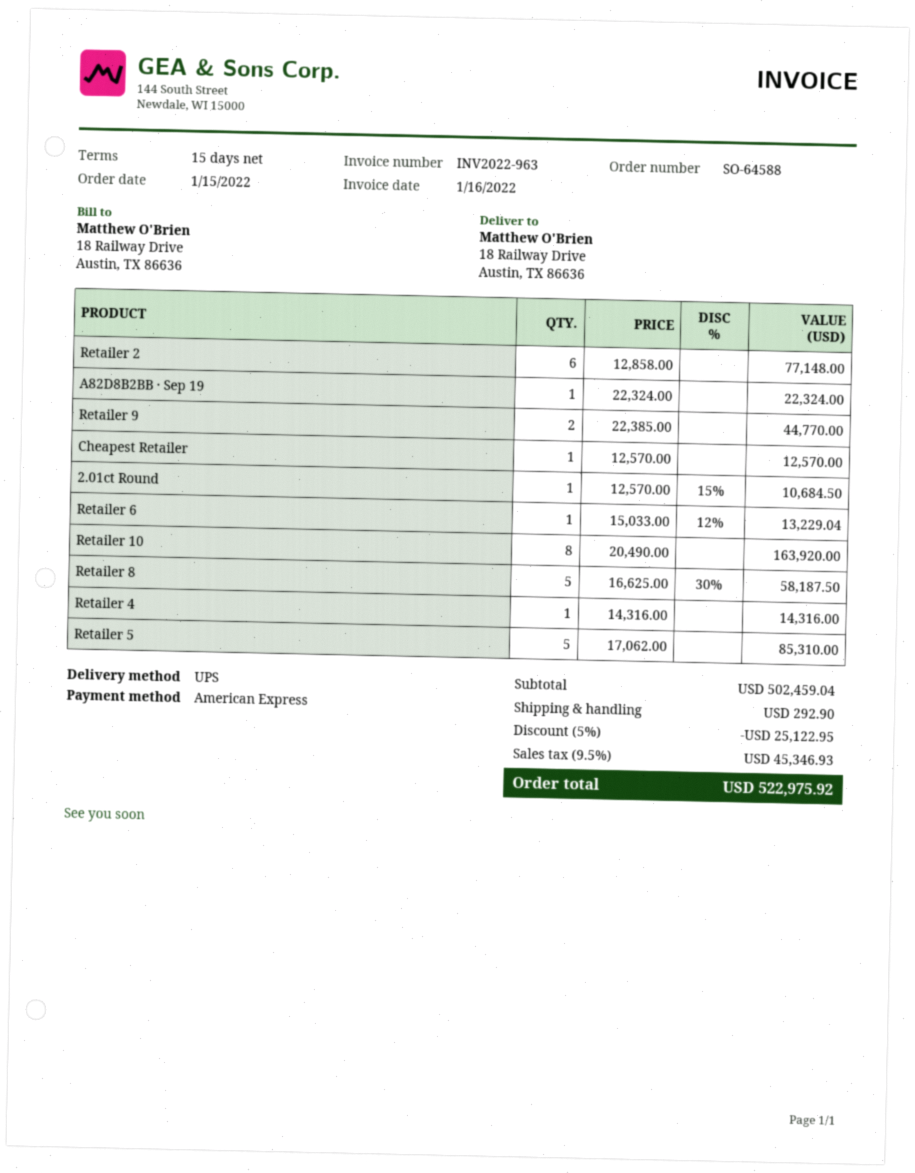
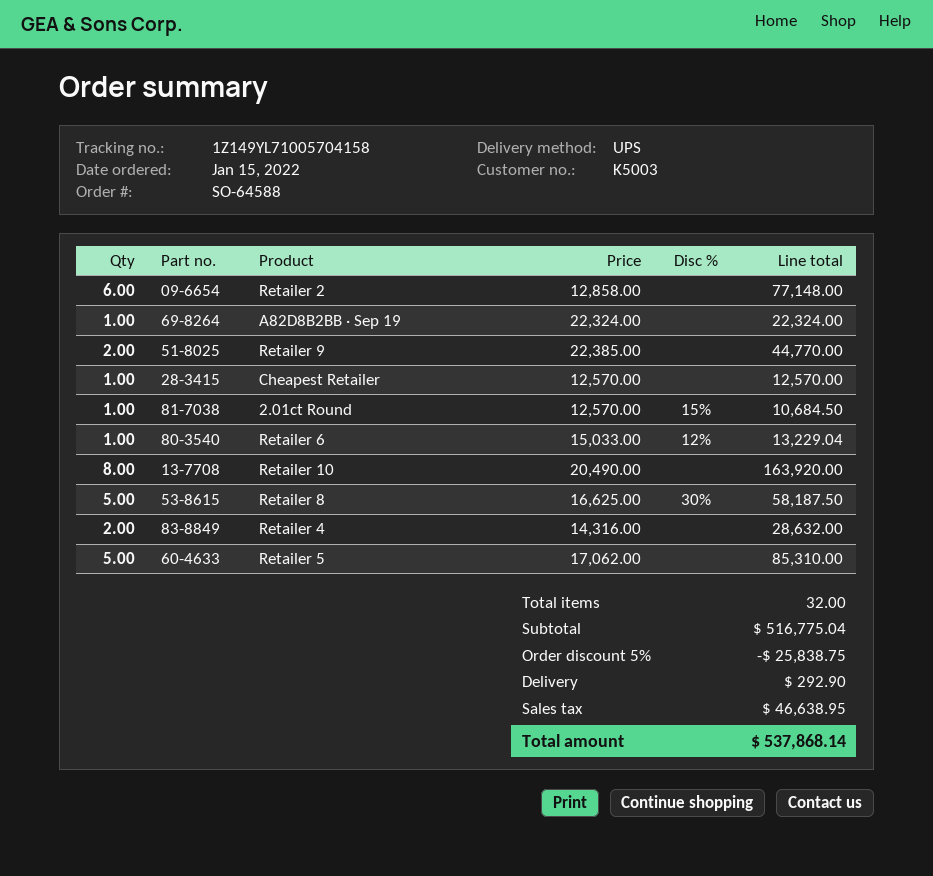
Retailer 4: 1 x 14316.00 = 14316.00 -> 2 x 14316.00 = 28632.00
subtotal: 502459.04 -> 516775.04
discount: 5% = 25122.95 -> 5% = 25838.75
tax: 45346.93 -> 46638.95
total: 522975.92 -> 537868.14

